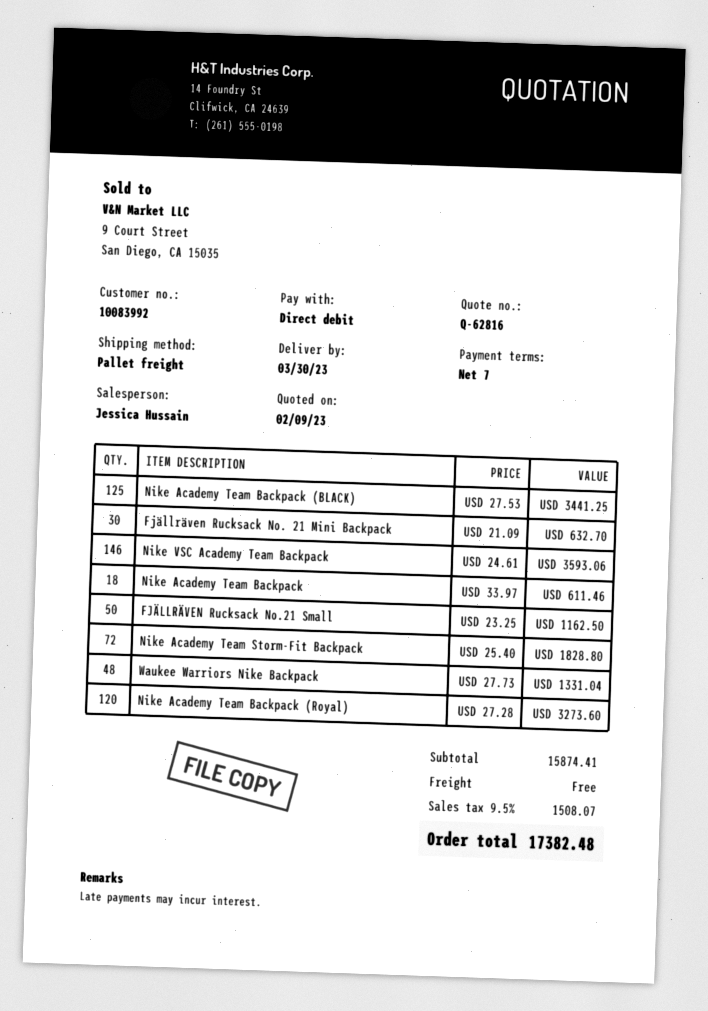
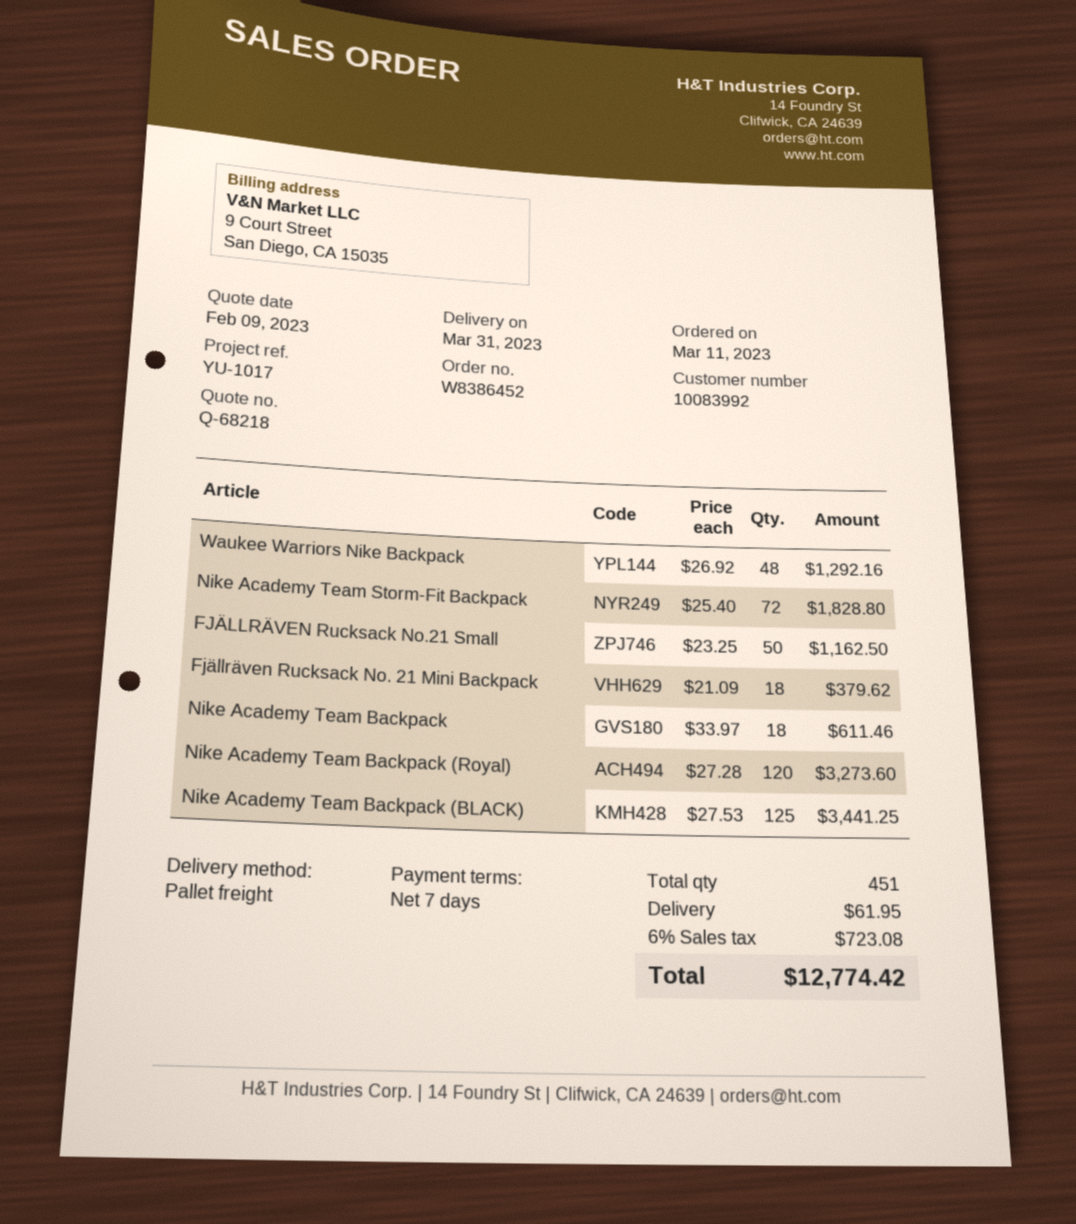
quote number: Q-62816 -> Q-68218
delivery date: 2023-03-30 -> 2023-03-31
Fjällräven Rucksack No. 21 Mini Backpack: 30 x 21.09 = 632.70 -> 18 x 21.09 = 379.62
Nike VSC Academy Team Backpack: 146 x 24.61 = 3593.06 -> none
Waukee Warriors Nike Backpack: 48 x 27.73 = 1331.04 -> 48 x 26.92 = 1292.16
shipping: 0.00 -> 61.95
tax: 9.5% = 1508.07 -> 6% = 723.08
total: 17382.48 -> 12774.42

